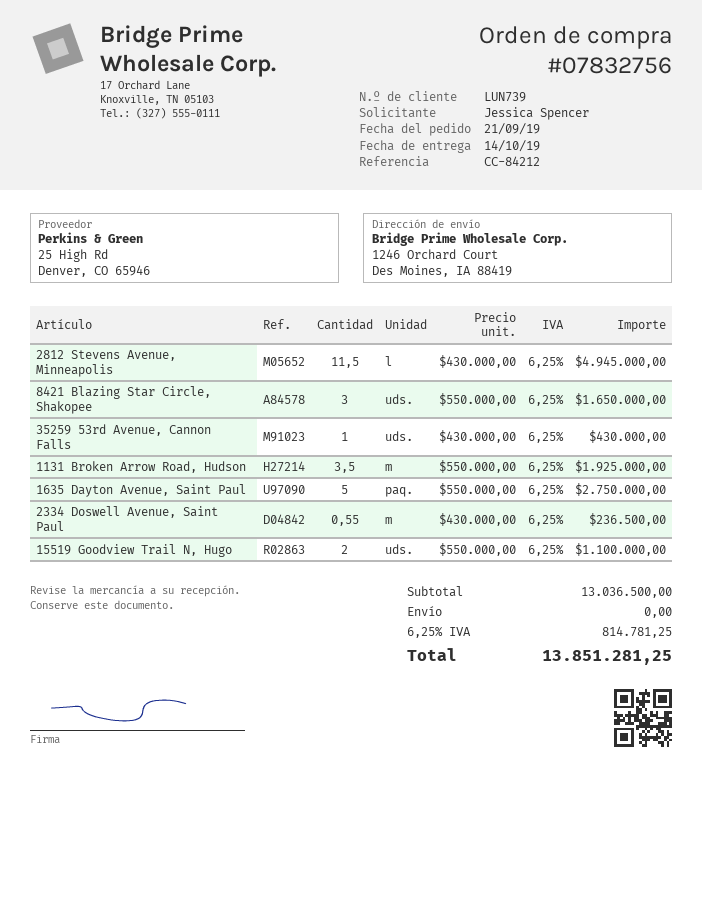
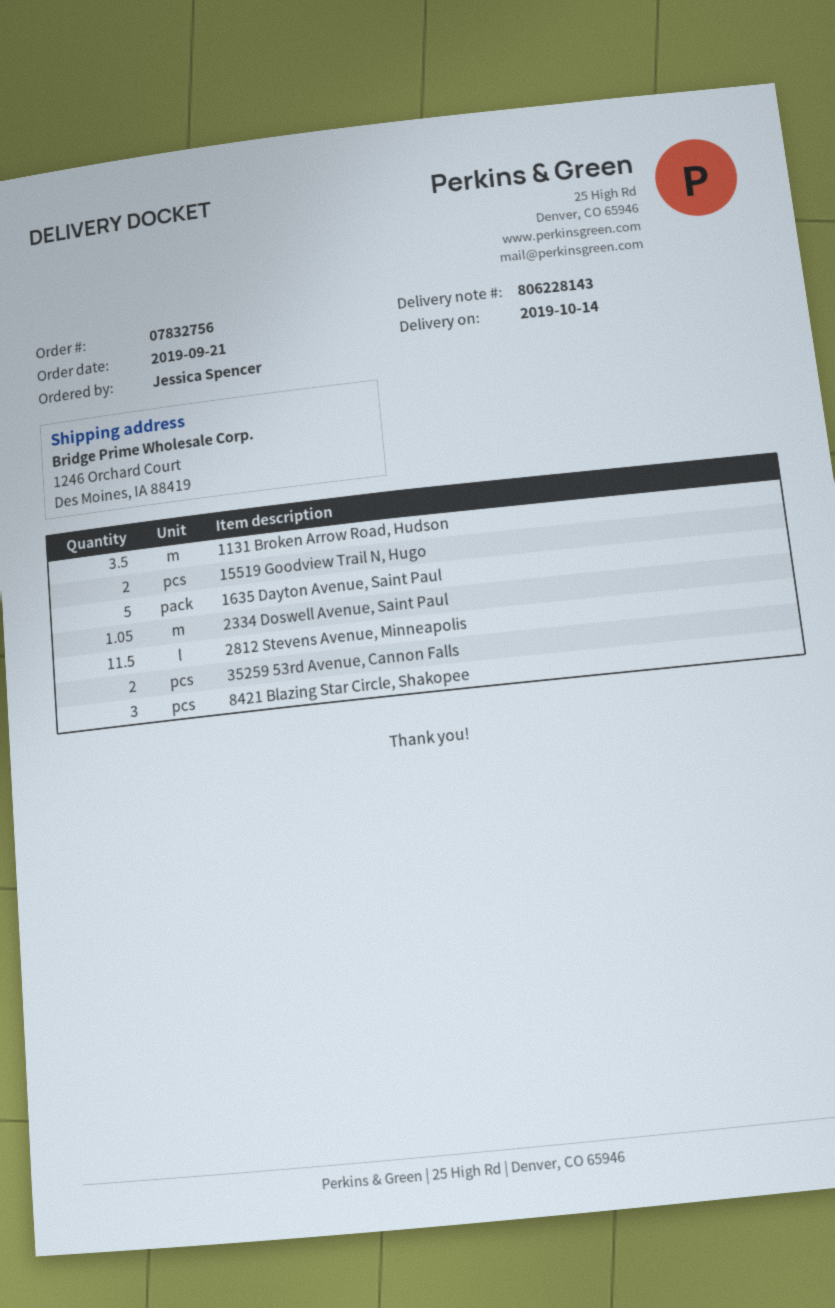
35259 53rd Avenue, Cannon Falls: 1 -> 2
2334 Doswell Avenue, Saint Paul: 0.55 -> 1.05

